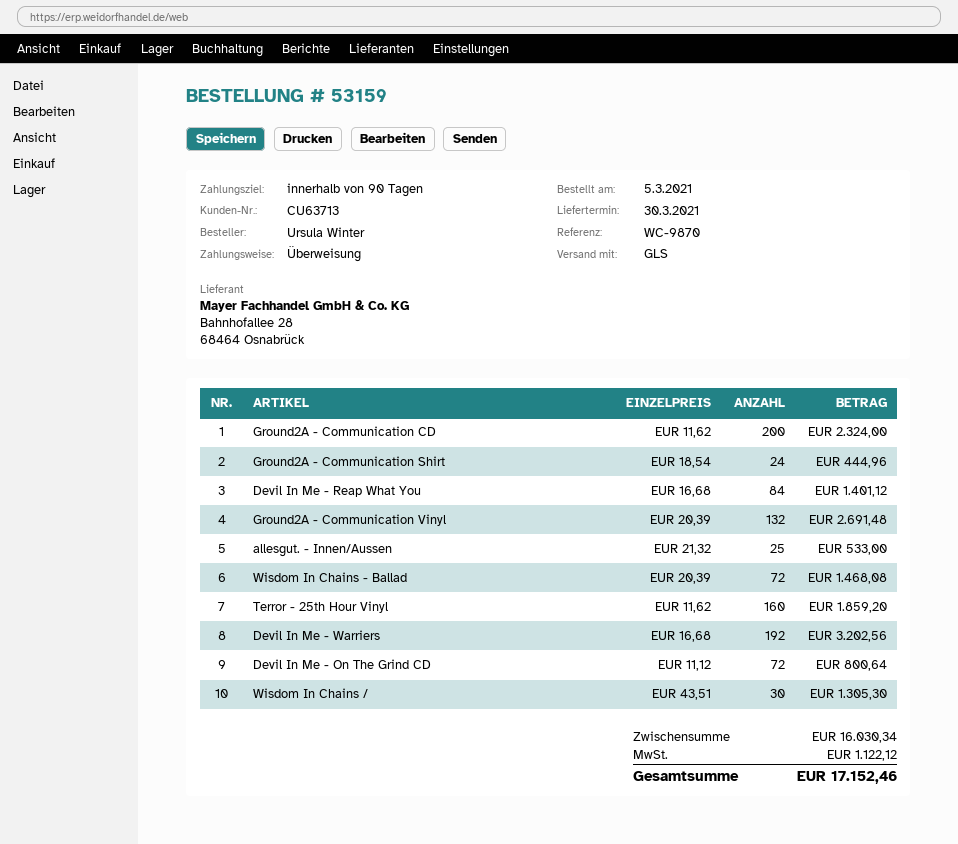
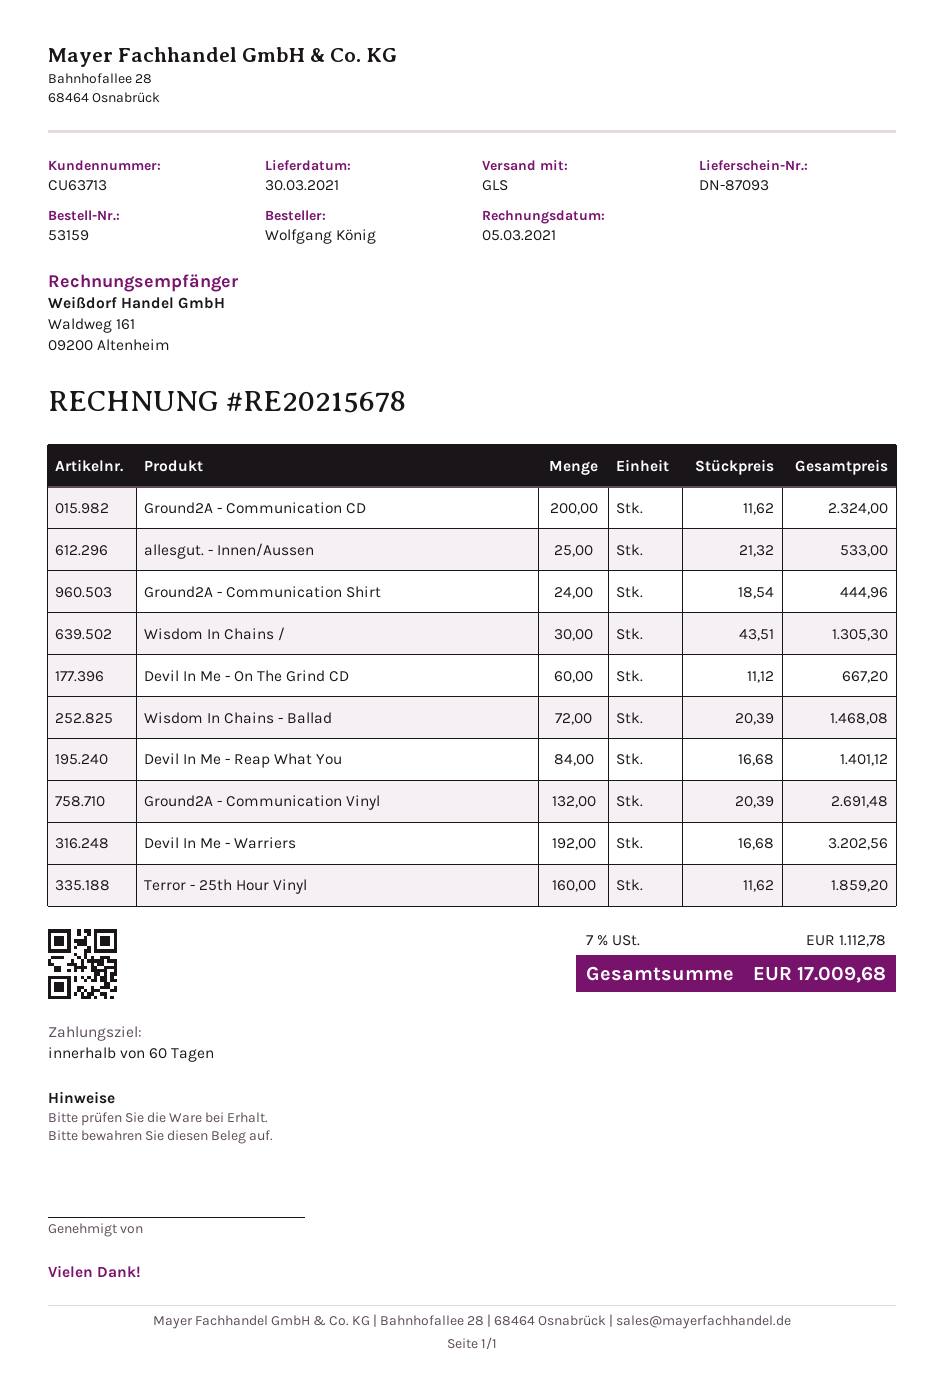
payment terms: 90 days -> 60 days
ordered by: Ursula Winter -> Wolfgang König
Devil In Me - On The Grind CD: 72 x 11.12 = 800.64 -> 60 x 11.12 = 667.20
tax: 1122.12 -> 1112.78
total: 17152.46 -> 17009.68

